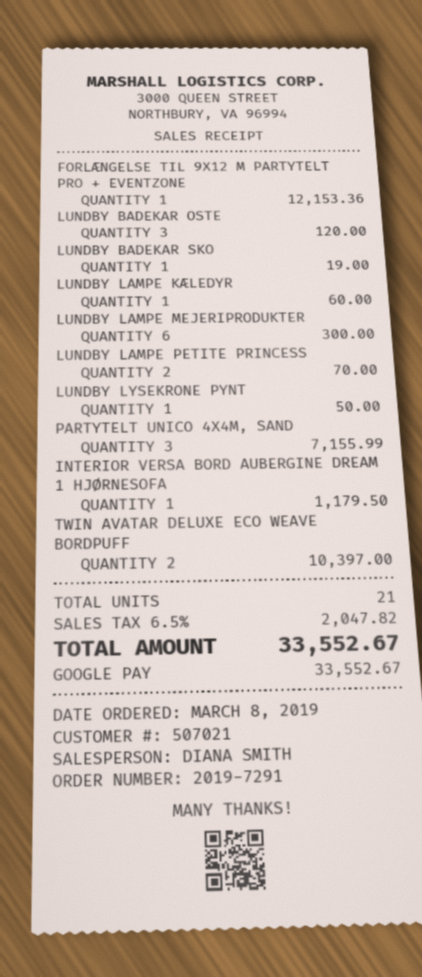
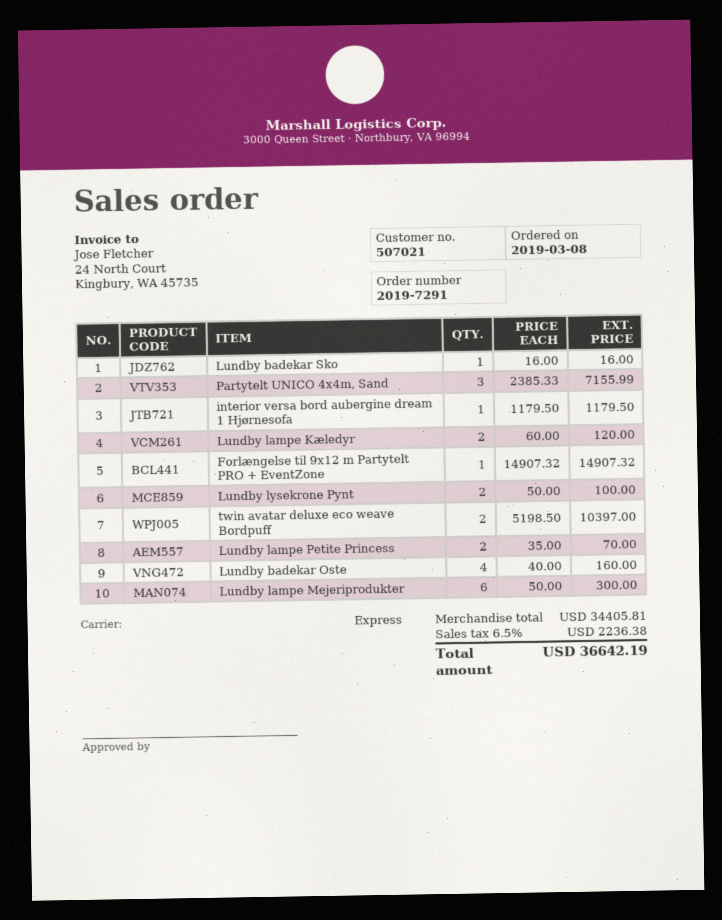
FORLÆNGELSE TIL 9X12 M PARTYTELT PRO + EVENTZONE: 1 for 12153.36 -> 1 for 14907.32
LUNDBY BADEKAR OSTE: 3 for 120.00 -> 4 for 160.00
LUNDBY BADEKAR SKO: 1 for 19.00 -> 1 for 16.00
LUNDBY LAMPE KÆLEDYR: 1 for 60.00 -> 2 for 120.00
LUNDBY LYSEKRONE PYNT: 1 for 50.00 -> 2 for 100.00
tax: 6.5% = 2047.82 -> 6.5% = 2236.38
total: 33552.67 -> 36642.19

